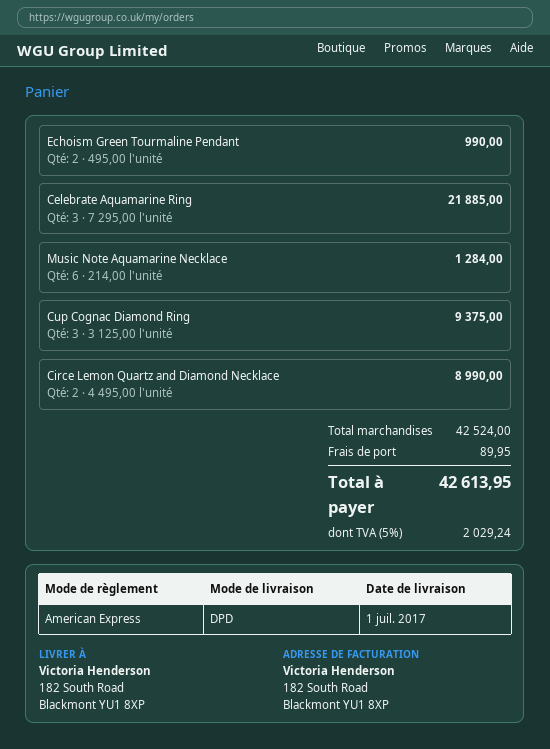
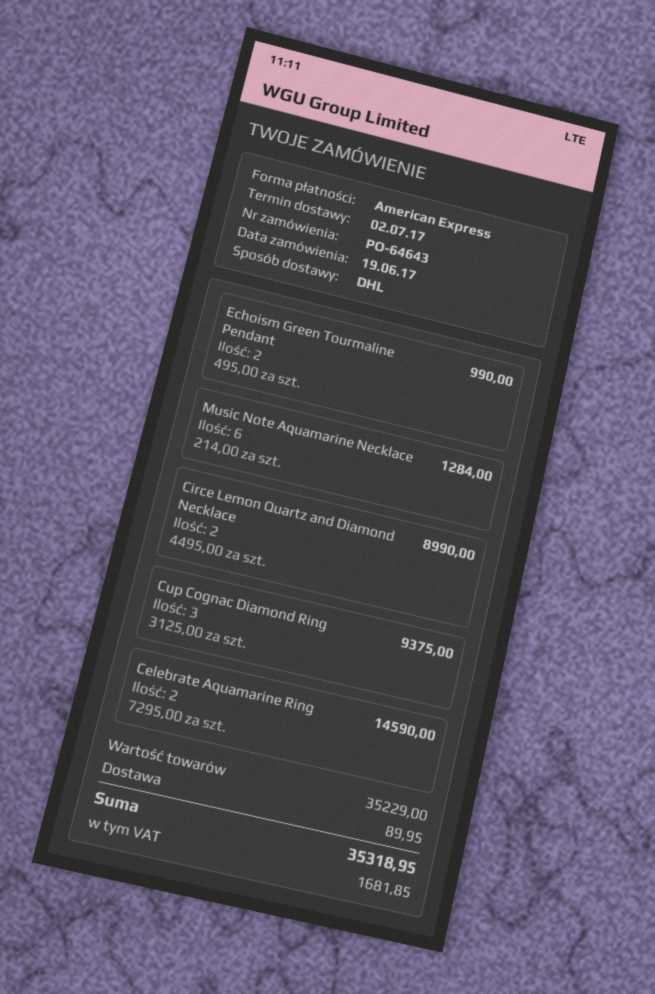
delivery date: 2017-07-01 -> 2017-07-02
shipping method: DPD -> DHL
Celebrate Aquamarine Ring: 3 x 7295.00 = 21885.00 -> 2 x 7295.00 = 14590.00
subtotal: 42524.00 -> 35229.00
tax: 2029.24 -> 1681.85
total: 42613.95 -> 35318.95

